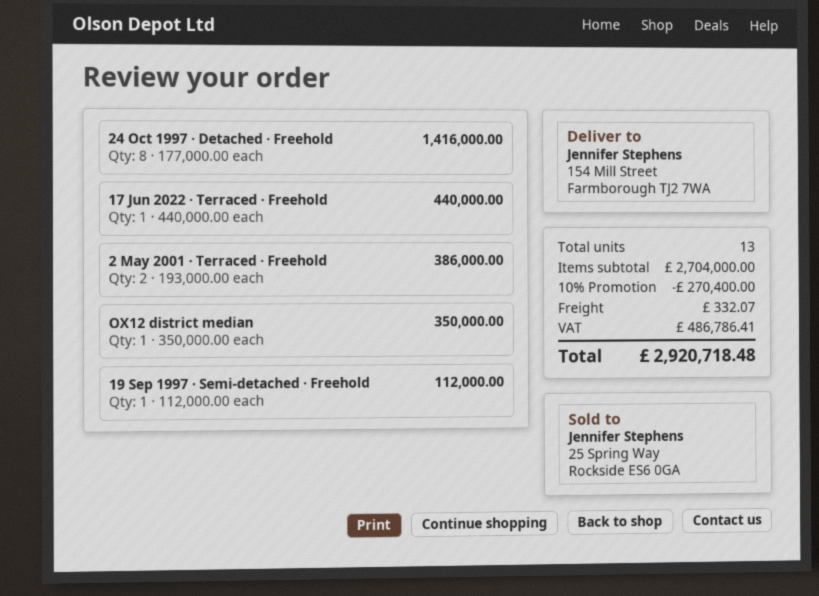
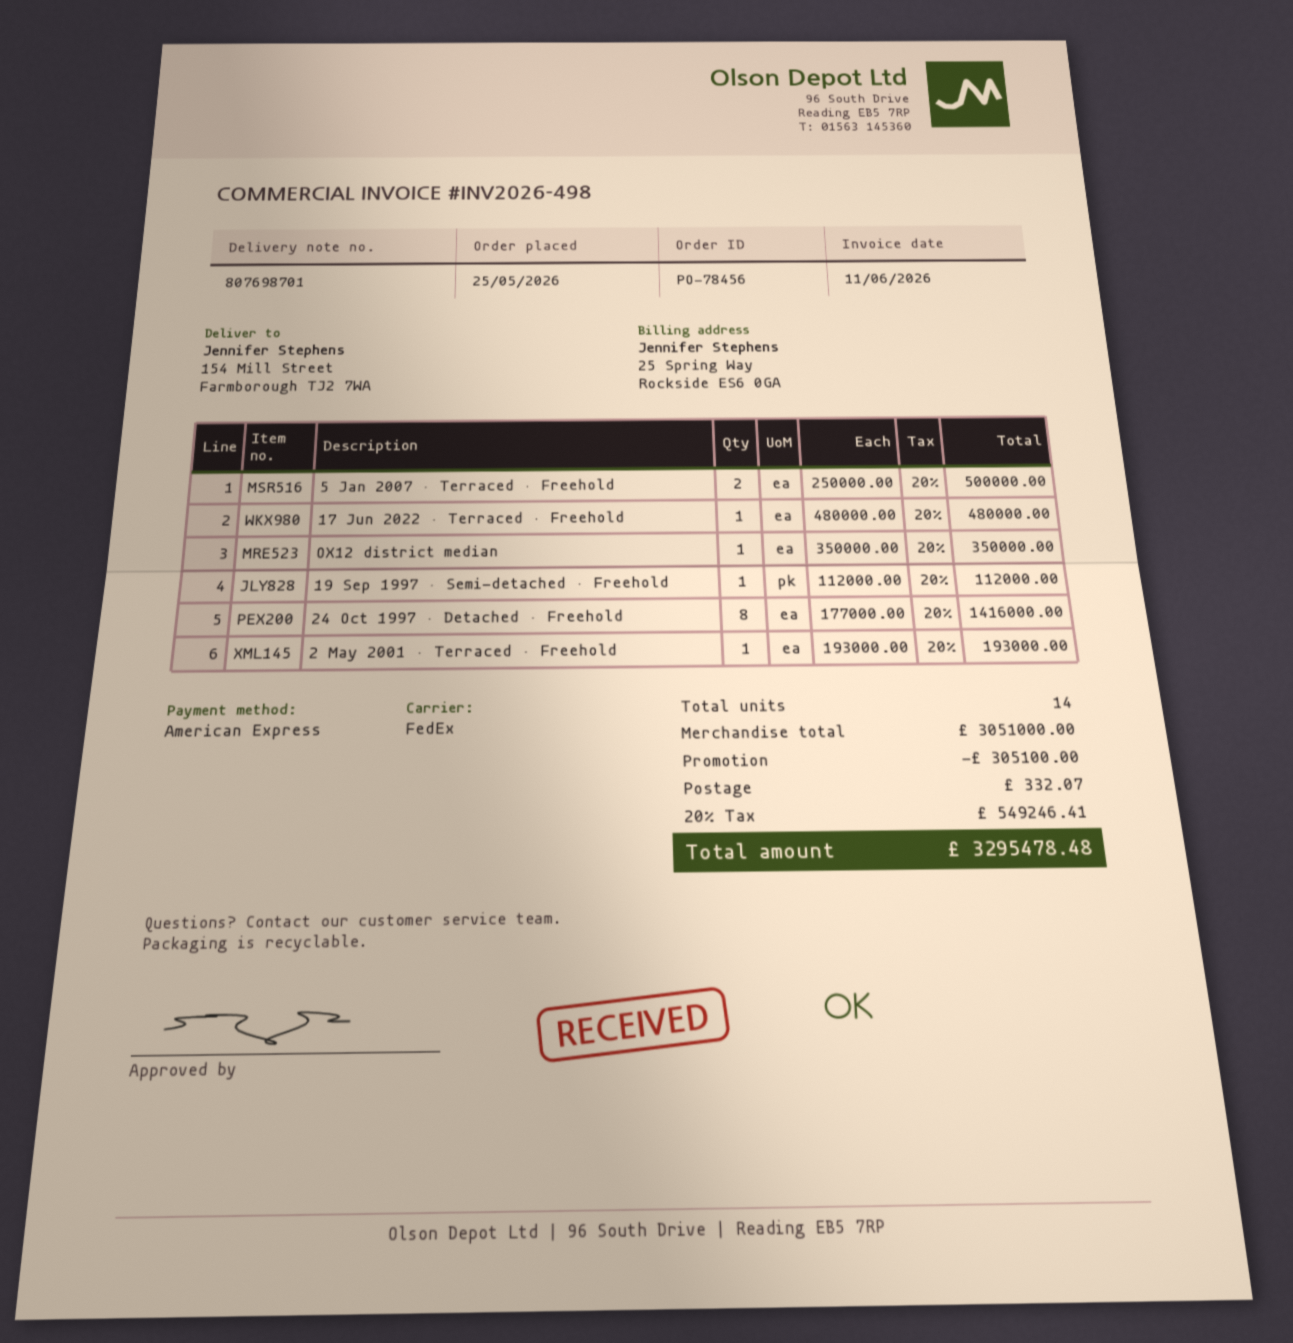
17 Jun 2022 · Terraced · Freehold: 1 x 440000.00 = 440000.00 -> 1 x 480000.00 = 480000.00
2 May 2001 · Terraced · Freehold: 2 x 193000.00 = 386000.00 -> 1 x 193000.00 = 193000.00
5 Jan 2007 · Terraced · Freehold: none -> 2 x 250000.00 = 500000.00
total quantity: 13 -> 14
subtotal: 2704000.00 -> 3051000.00
discount: 270400.00 -> 305100.00
tax: 486786.41 -> 549246.41
total: 2920718.48 -> 3295478.48

